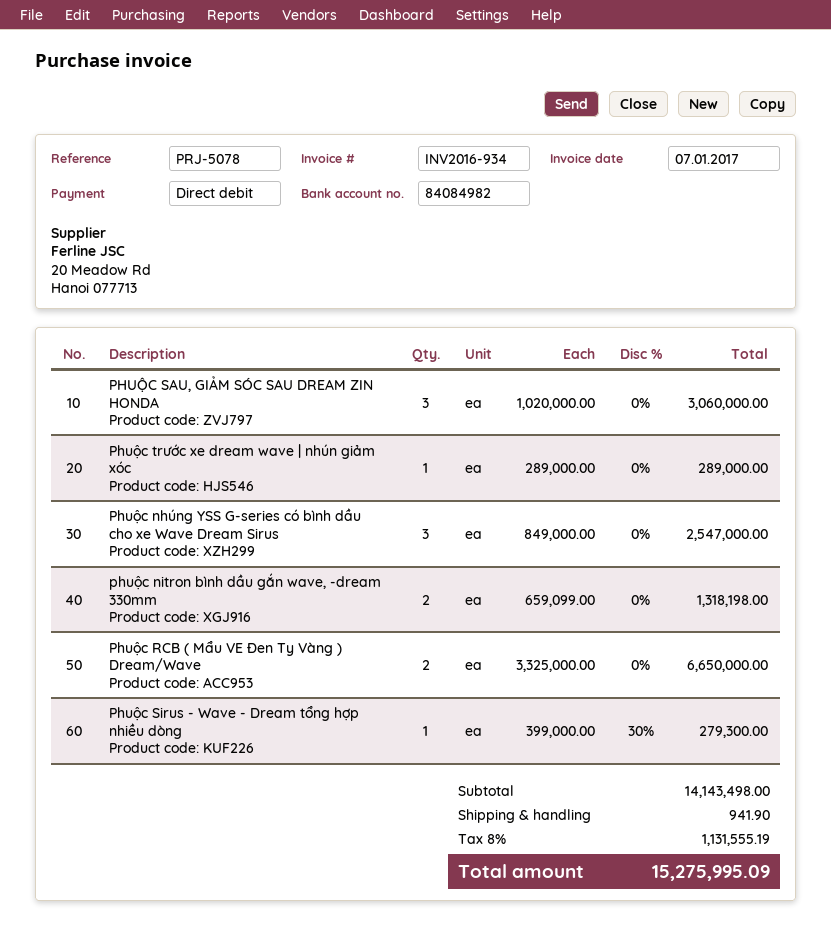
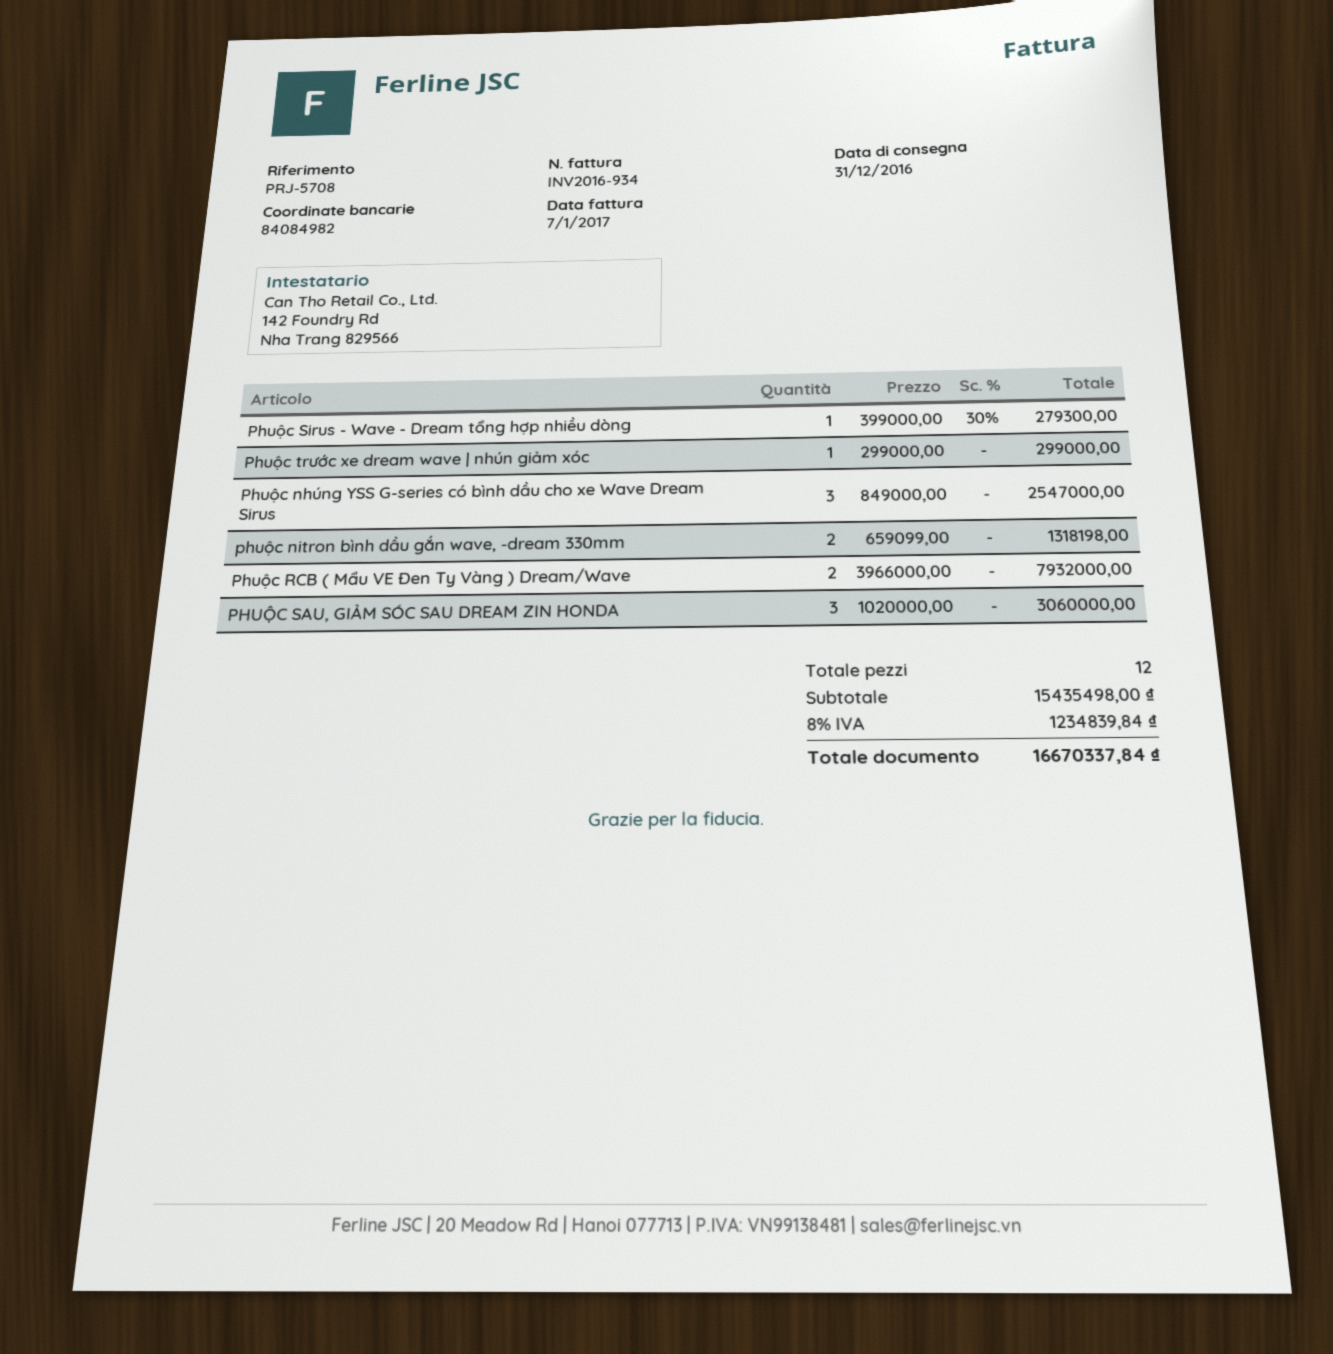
reference: PRJ-5078 -> PRJ-5708
Phuộc trước xe dream wave | nhún giảm xóc: 1 x 289000.00 = 289000.00 -> 1 x 299000.00 = 299000.00
Phuộc RCB ( Mẩu VE Đen Ty Vàng ) Dream/Wave: 2 x 3325000.00 = 6650000.00 -> 2 x 3966000.00 = 7932000.00
subtotal: 14143498.00 -> 15435498.00
shipping: 941.90 -> none
tax: 8% = 1131555.19 -> 8% = 1234839.84
total: 15275995.09 -> 16670337.84

